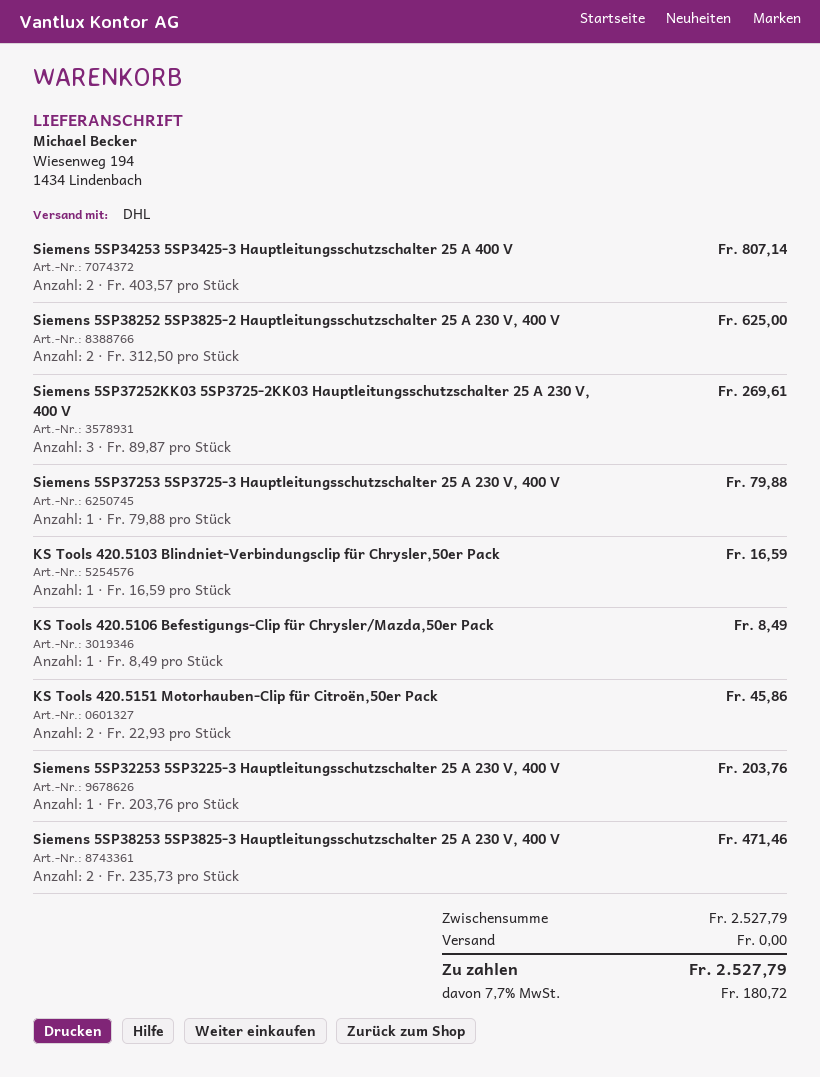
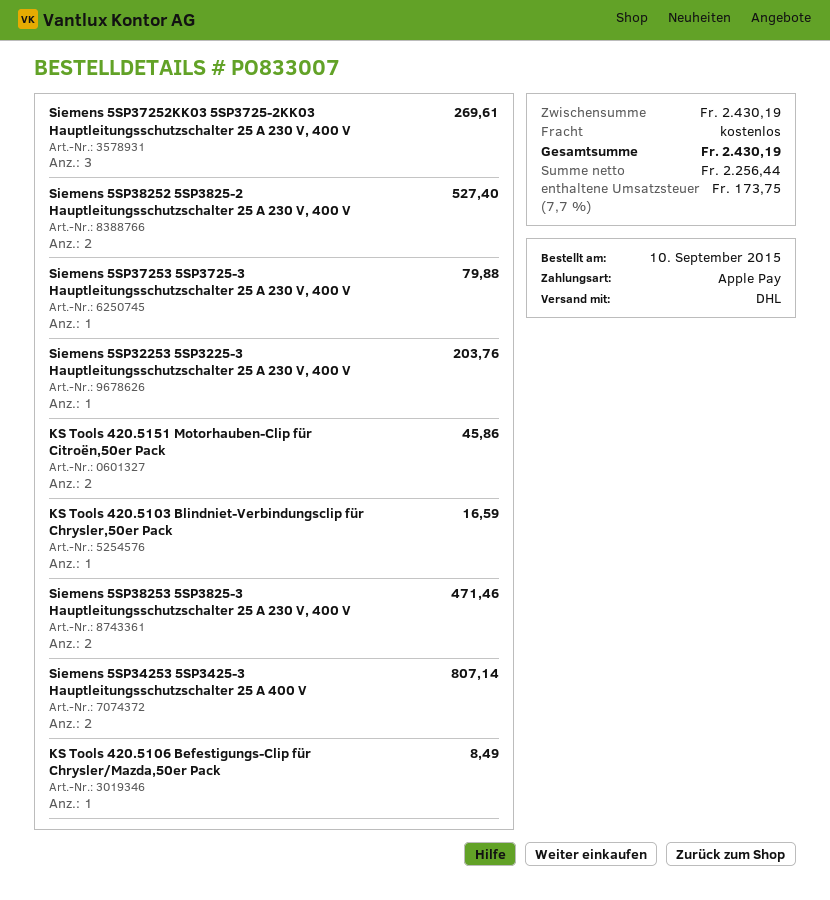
Siemens 5SP38252 5SP3825-2 Hauptleitungsschutzschalter 25 A 230 V, 400 V: 2 for 625.00 -> 2 for 527.40
subtotal: 2527.79 -> 2430.19
tax: 7.7% = 180.72 -> 7.7% = 173.75
total: 2527.79 -> 2430.19

